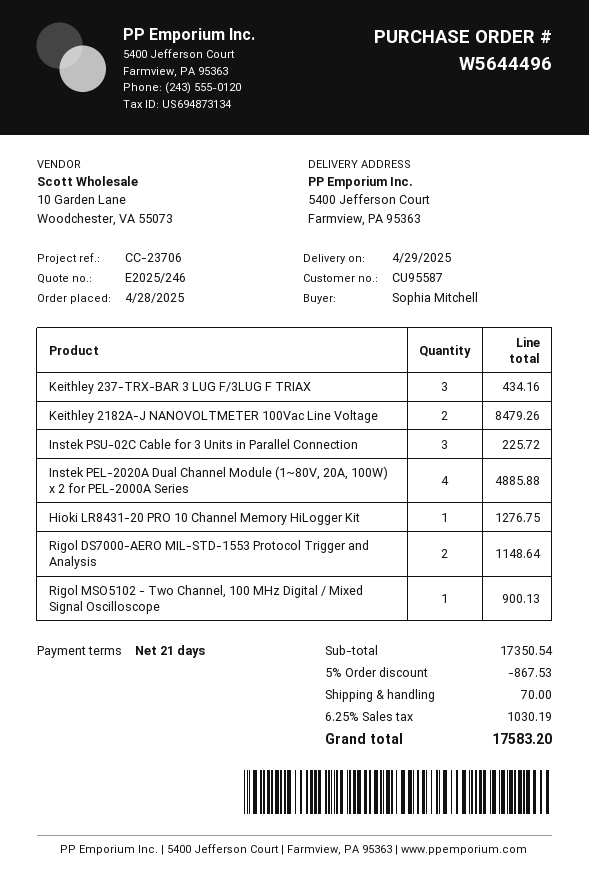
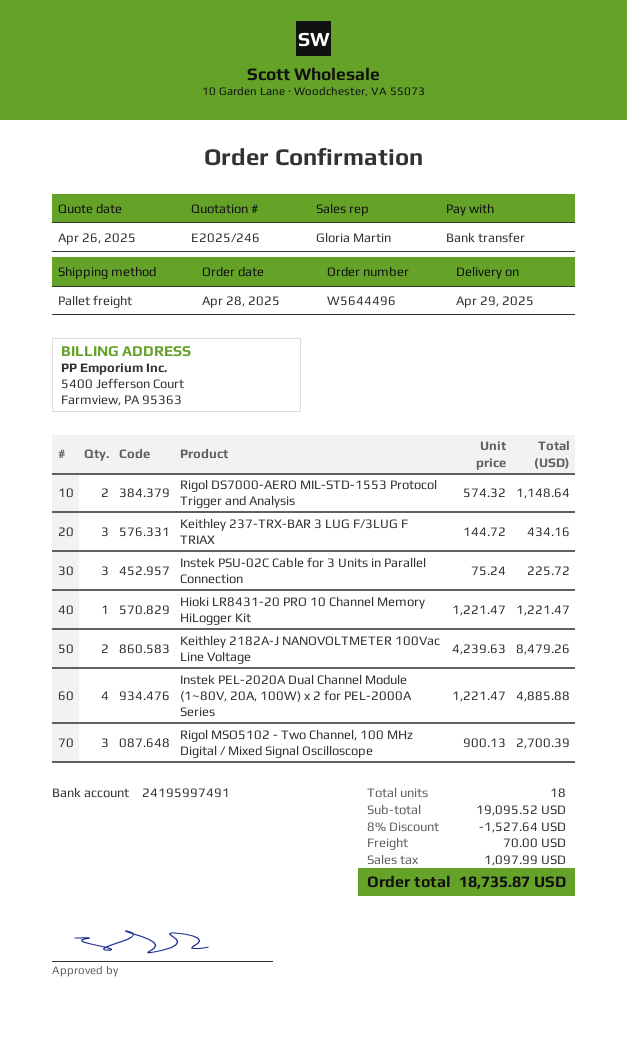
Hioki LR8431-20 PRO 10 Channel Memory HiLogger Kit: 1 for 1276.75 -> 1 for 1221.47
Rigol MSO5102 - Two Channel, 100 MHz Digital / Mixed Signal Oscilloscope: 1 for 900.13 -> 3 for 2700.39
subtotal: 17350.54 -> 19095.52
discount: 5% = 867.53 -> 8% = 1527.64
tax: 1030.19 -> 1097.99
total: 17583.20 -> 18735.87

